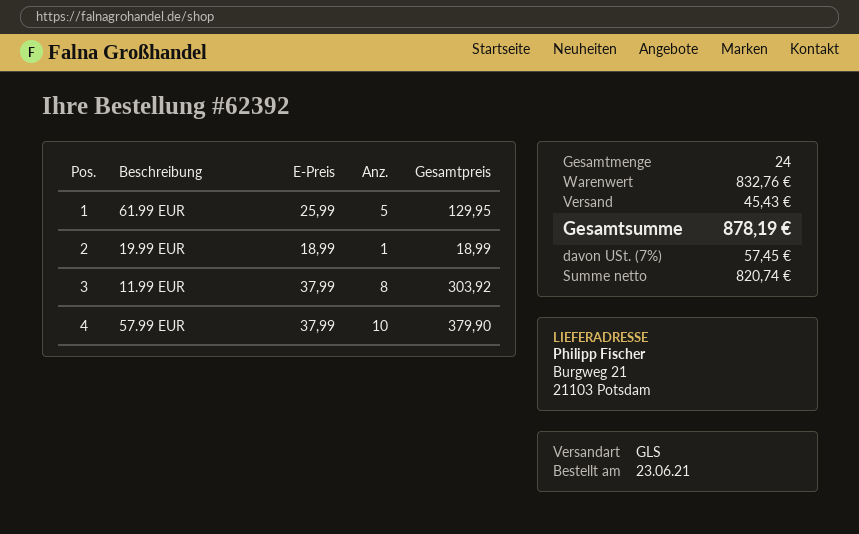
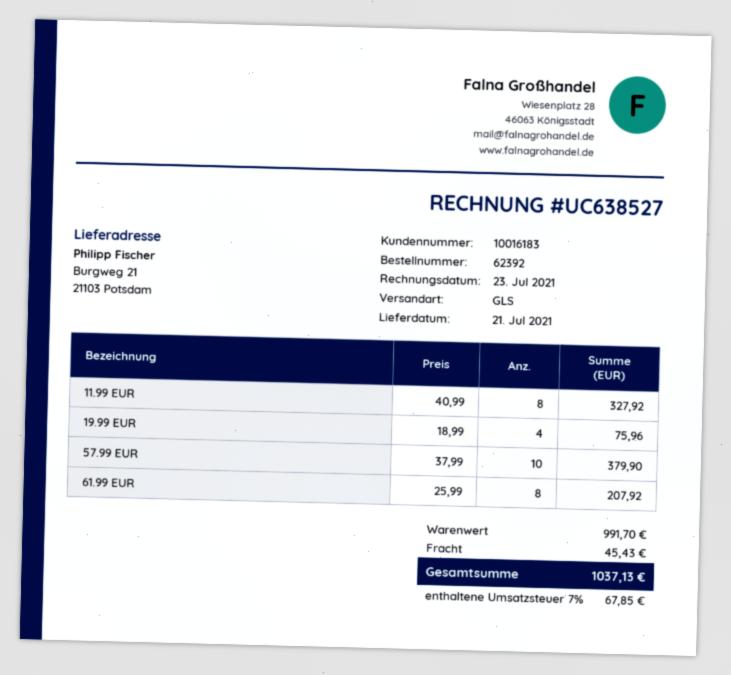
61.99 EUR: 5 x 25.99 = 129.95 -> 8 x 25.99 = 207.92
19.99 EUR: 1 x 18.99 = 18.99 -> 4 x 18.99 = 75.96
11.99 EUR: 8 x 37.99 = 303.92 -> 8 x 40.99 = 327.92
subtotal: 832.76 -> 991.70
tax: 7% = 57.45 -> 7% = 67.85
total: 878.19 -> 1037.13

